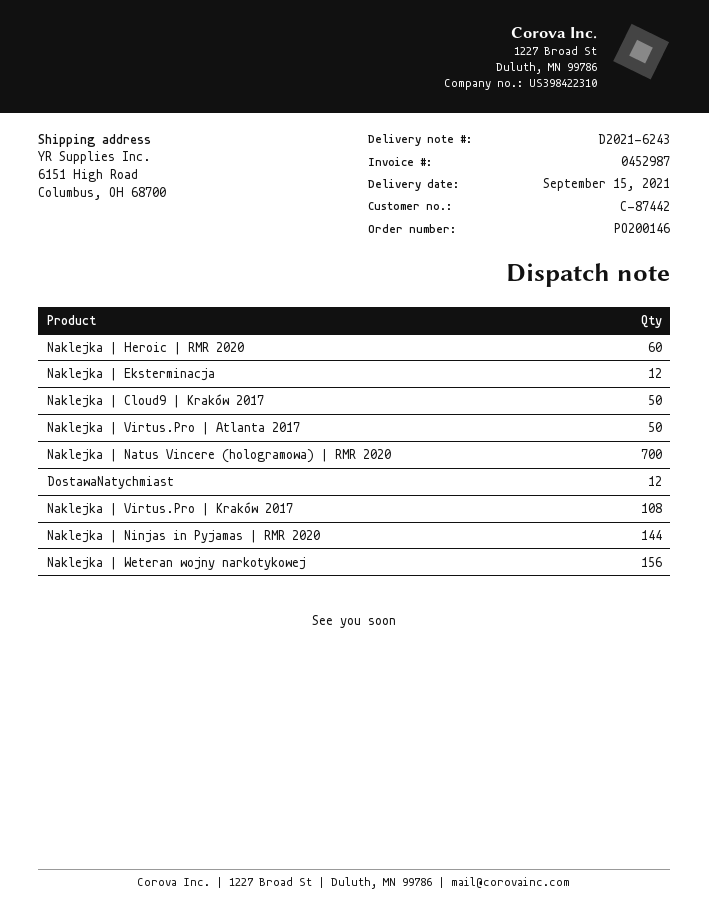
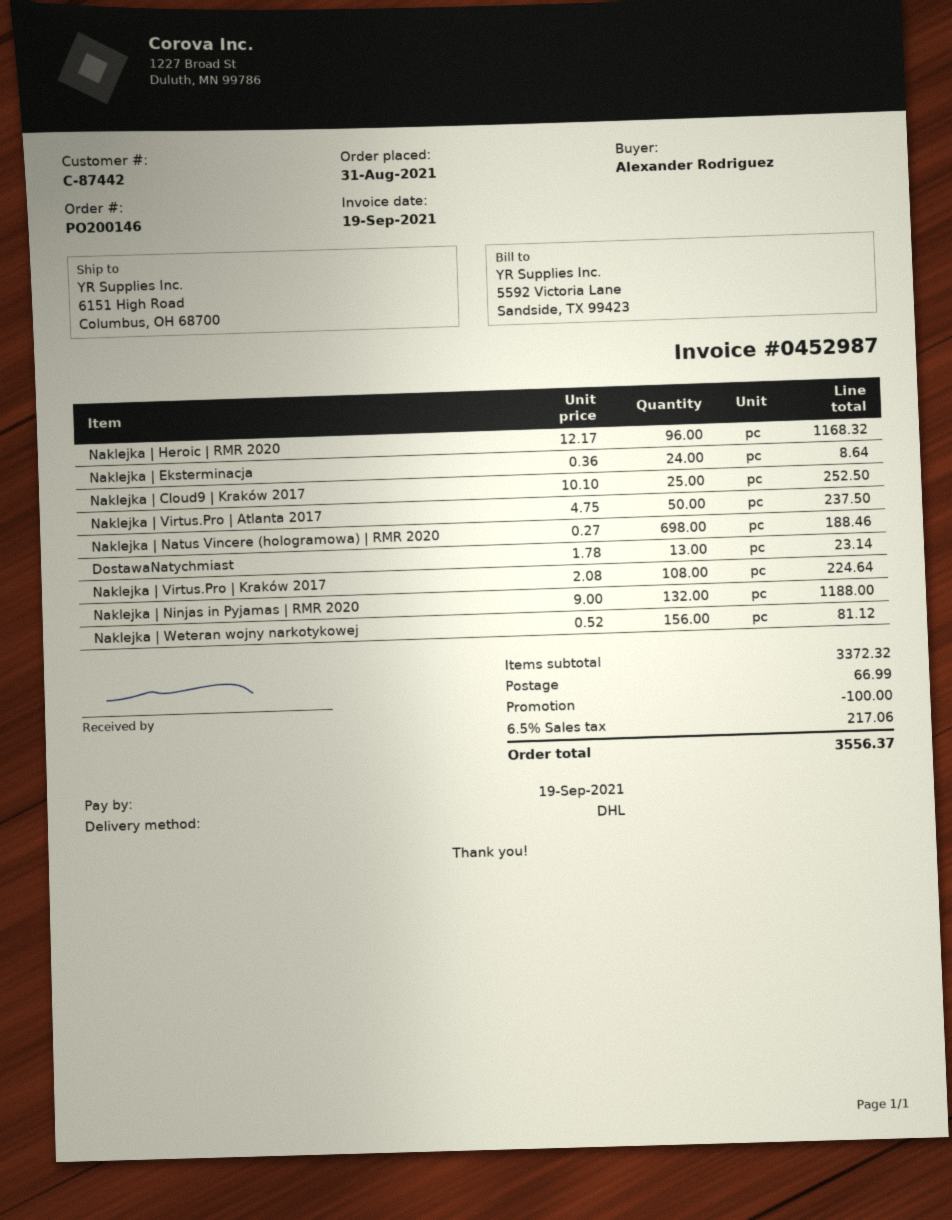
Naklejka | Heroic | RMR 2020: 60 -> 96
Naklejka | Eksterminacja: 12 -> 24
Naklejka | Cloud9 | Kraków 2017: 50 -> 25
Naklejka | Natus Vincere (hologramowa) | RMR 2020: 700 -> 698
DostawaNatychmiast: 12 -> 13
Naklejka | Ninjas in Pyjamas | RMR 2020: 144 -> 132

